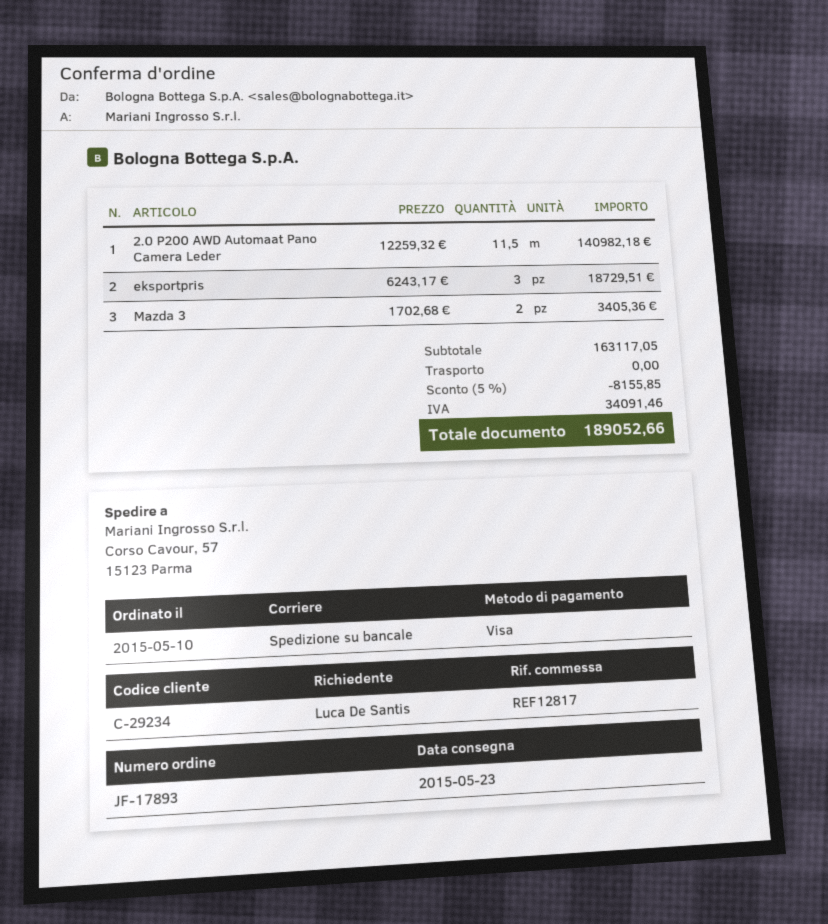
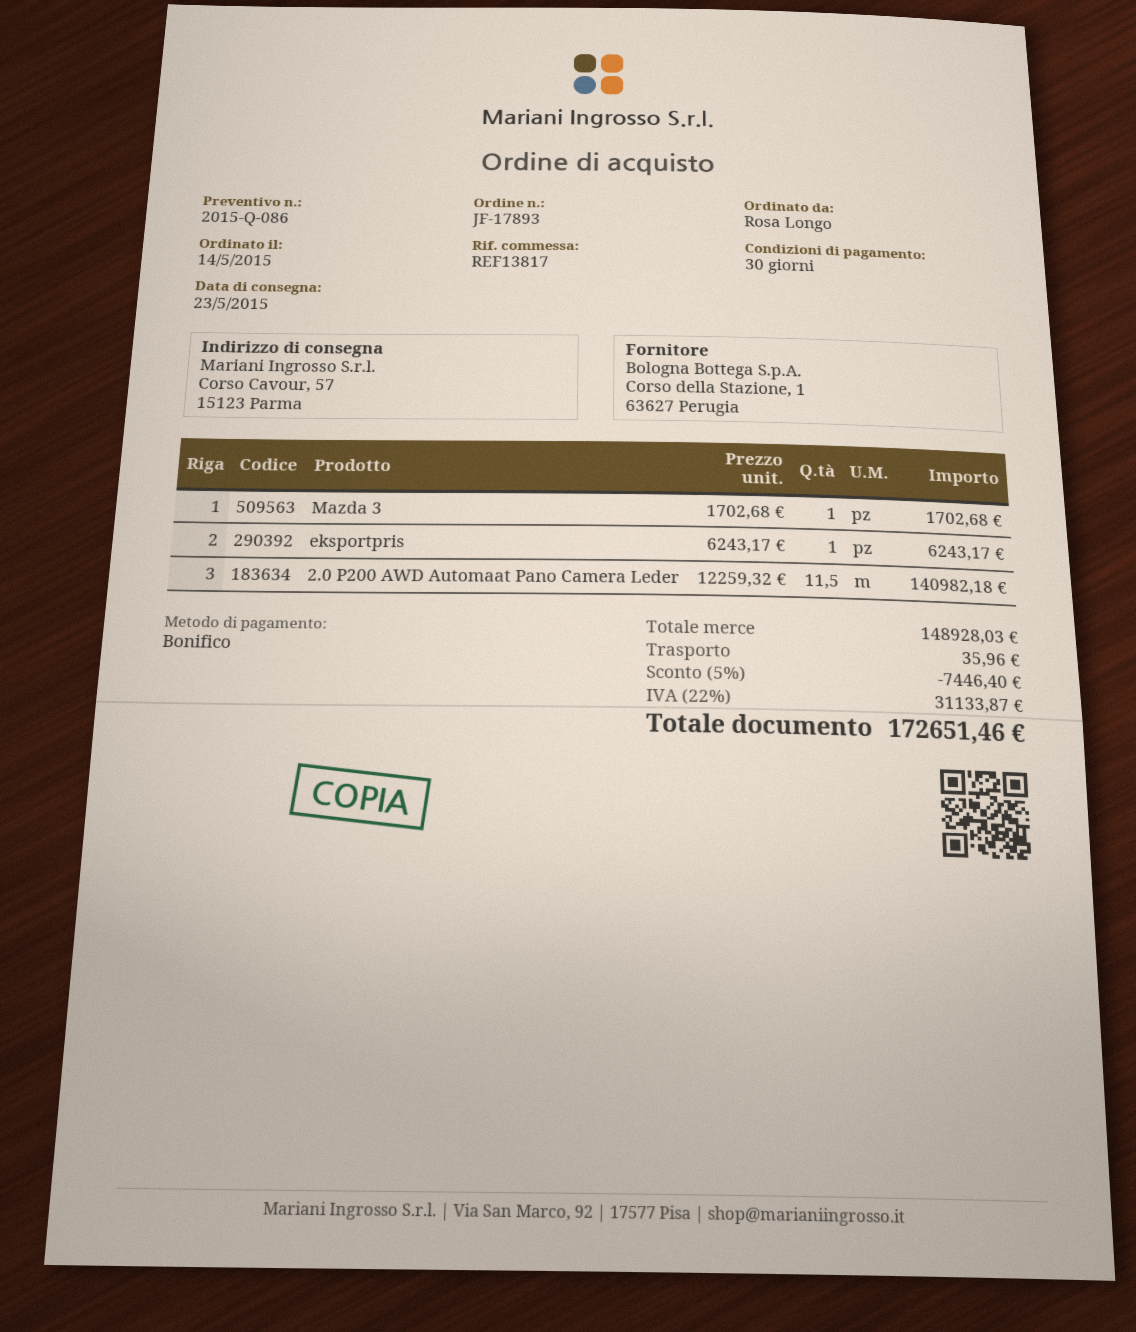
order date: 2015-05-10 -> 2015-05-14
reference: REF12817 -> REF13817
ordered by: Luca De Santis -> Rosa Longo
payment method: Visa -> bank transfer
eksportpris: 3 x 6243.17 = 18729.51 -> 1 x 6243.17 = 6243.17
Mazda 3: 2 x 1702.68 = 3405.36 -> 1 x 1702.68 = 1702.68
subtotal: 163117.05 -> 148928.03
discount: 5% = 8155.85 -> 5% = 7446.40
shipping: 0.00 -> 35.96
tax: 34091.46 -> 31133.87
total: 189052.66 -> 172651.46

